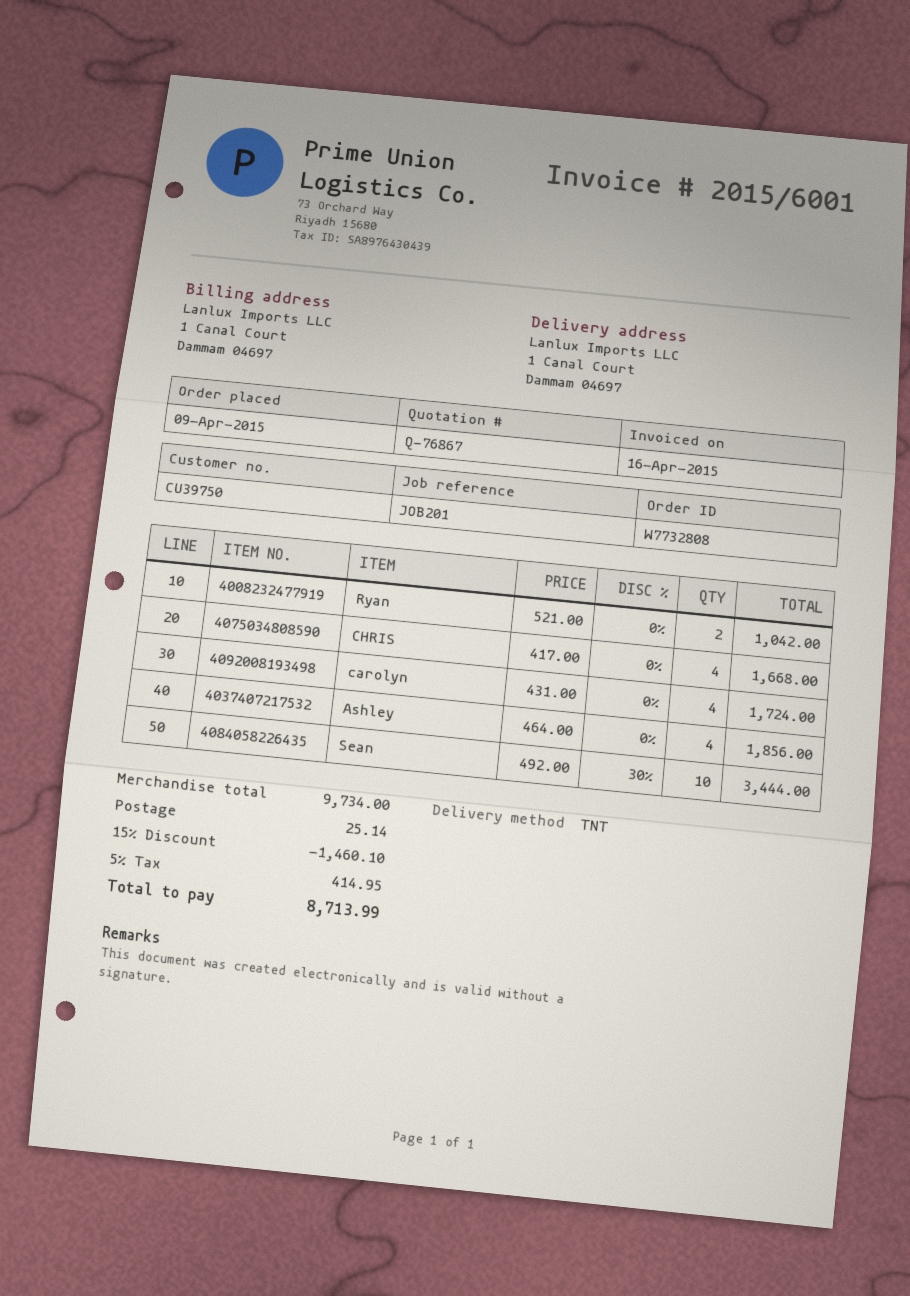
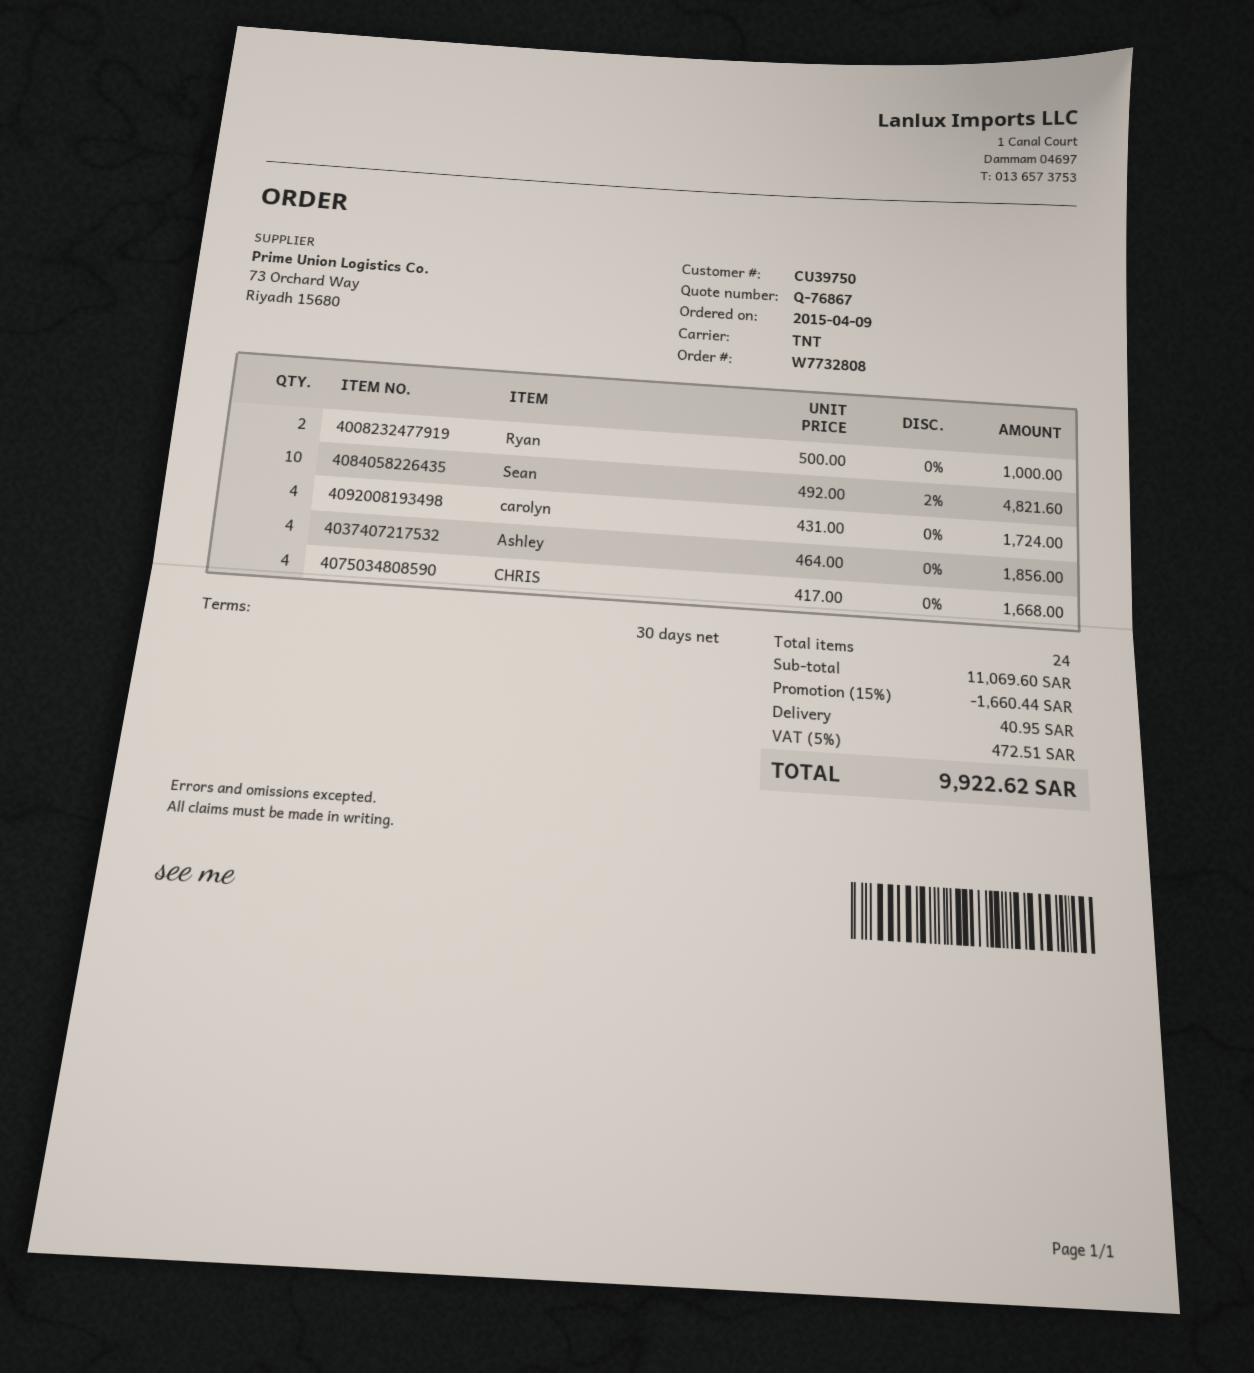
Ryan: 2 x 521.00 = 1042.00 -> 2 x 500.00 = 1000.00
Sean: 10 x 492.00 - 30% = 3444.00 -> 10 x 492.00 - 2% = 4821.60
subtotal: 9734.00 -> 11069.60
discount: 15% = 1460.10 -> 15% = 1660.44
shipping: 25.14 -> 40.95
tax: 5% = 414.95 -> 5% = 472.51
total: 8713.99 -> 9922.62

